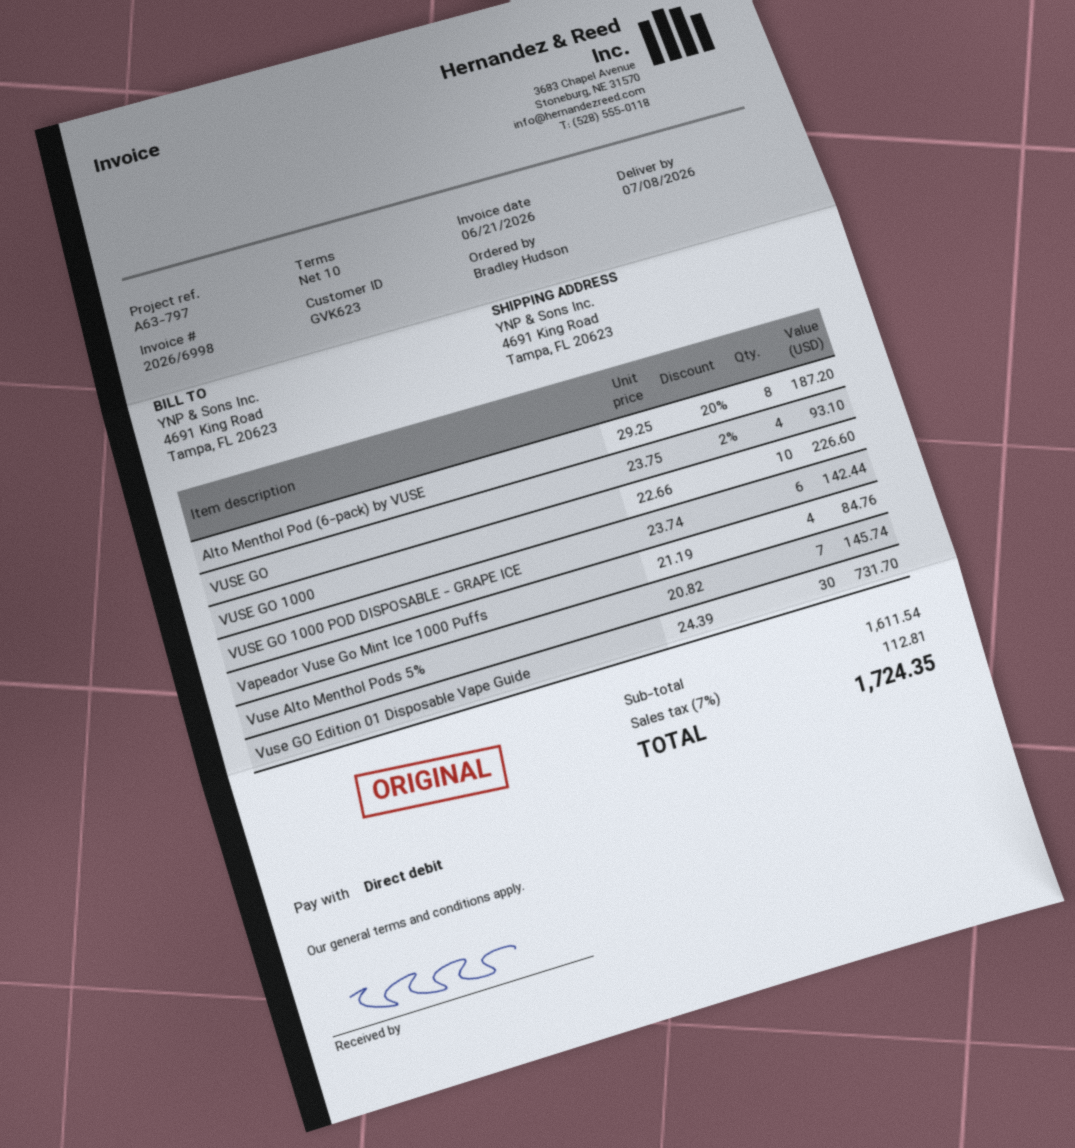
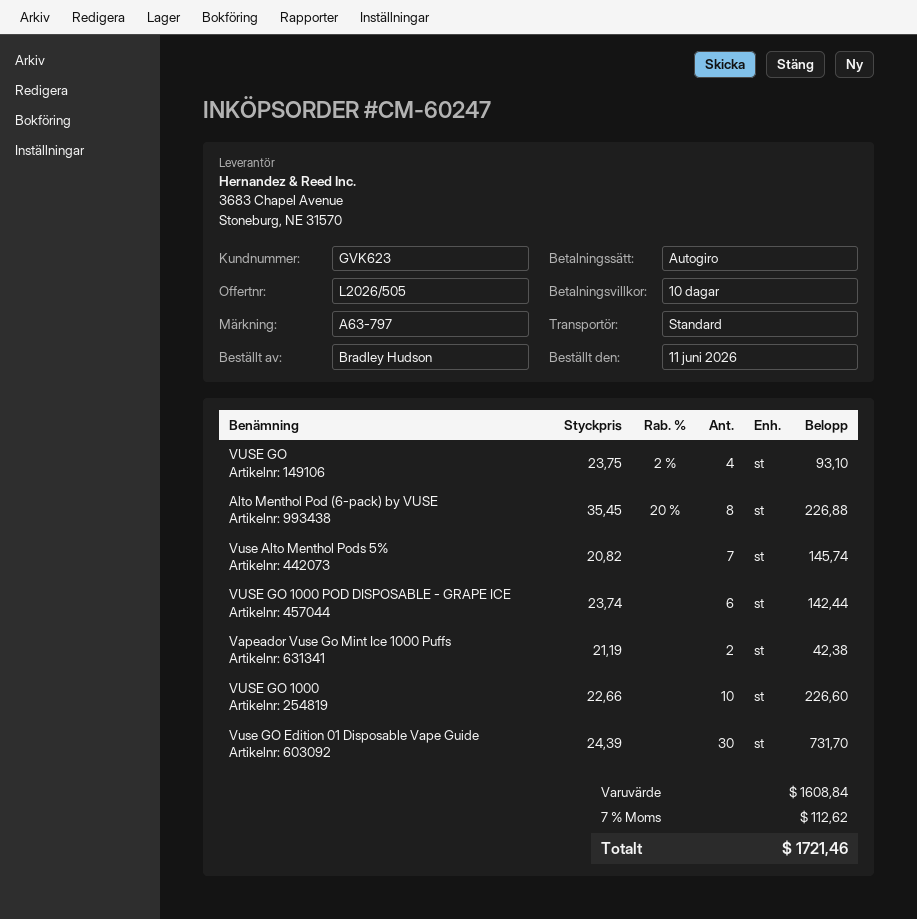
Alto Menthol Pod (6-pack) by VUSE: 8 x 29.25 - 20% = 187.20 -> 8 x 35.45 - 20% = 226.88
Vapeador Vuse Go Mint Ice 1000 Puffs: 4 x 21.19 = 84.76 -> 2 x 21.19 = 42.38
subtotal: 1611.54 -> 1608.84
tax: 7% = 112.81 -> 7% = 112.62
total: 1724.35 -> 1721.46

